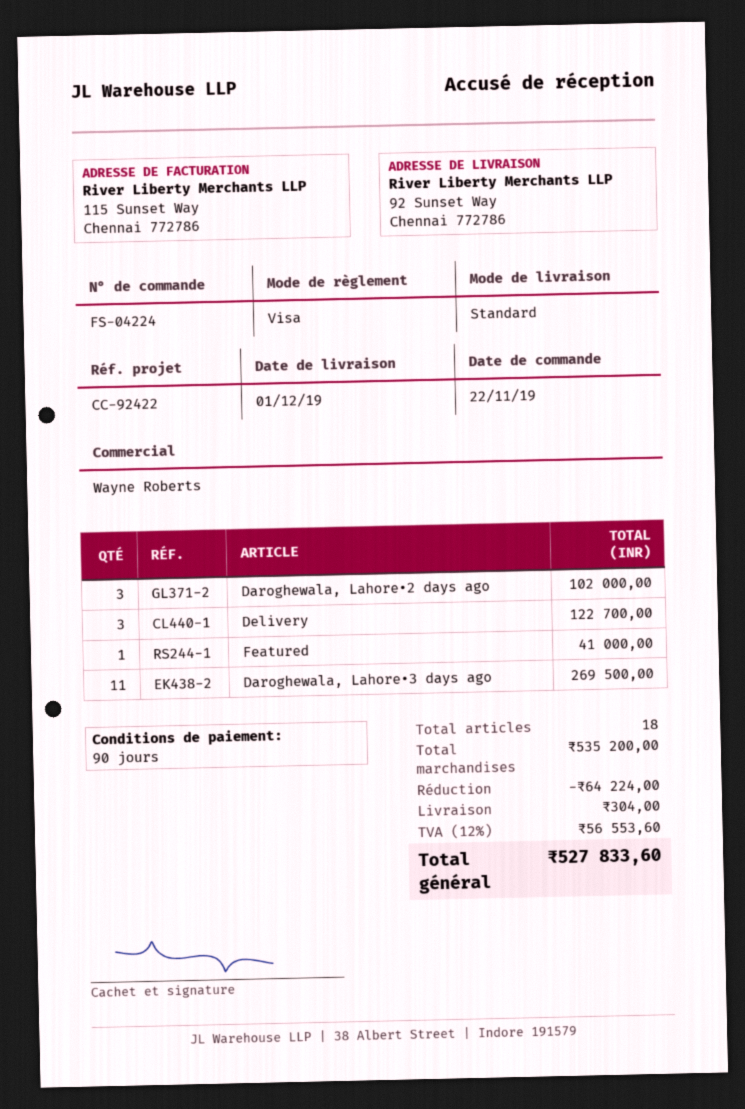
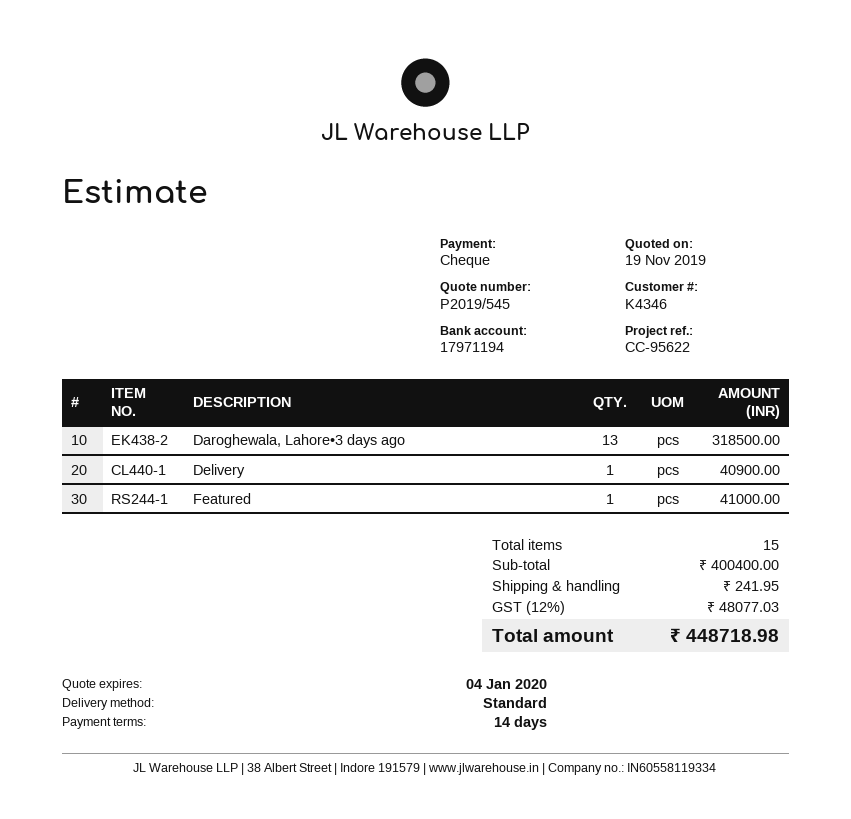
payment terms: 90 days -> 14 days
reference: CC-92422 -> CC-95622
payment method: Visa -> cheque
Daroghewala, Lahore•2 days ago: 3 for 102000.00 -> none
Delivery: 3 for 122700.00 -> 1 for 40900.00
Daroghewala, Lahore•3 days ago: 11 for 269500.00 -> 13 for 318500.00
total quantity: 18 -> 15
subtotal: 535200.00 -> 400400.00
discount: 64224.00 -> none
shipping: 304.00 -> 241.95
tax: 12% = 56553.60 -> 12% = 48077.03
total: 527833.60 -> 448718.98

